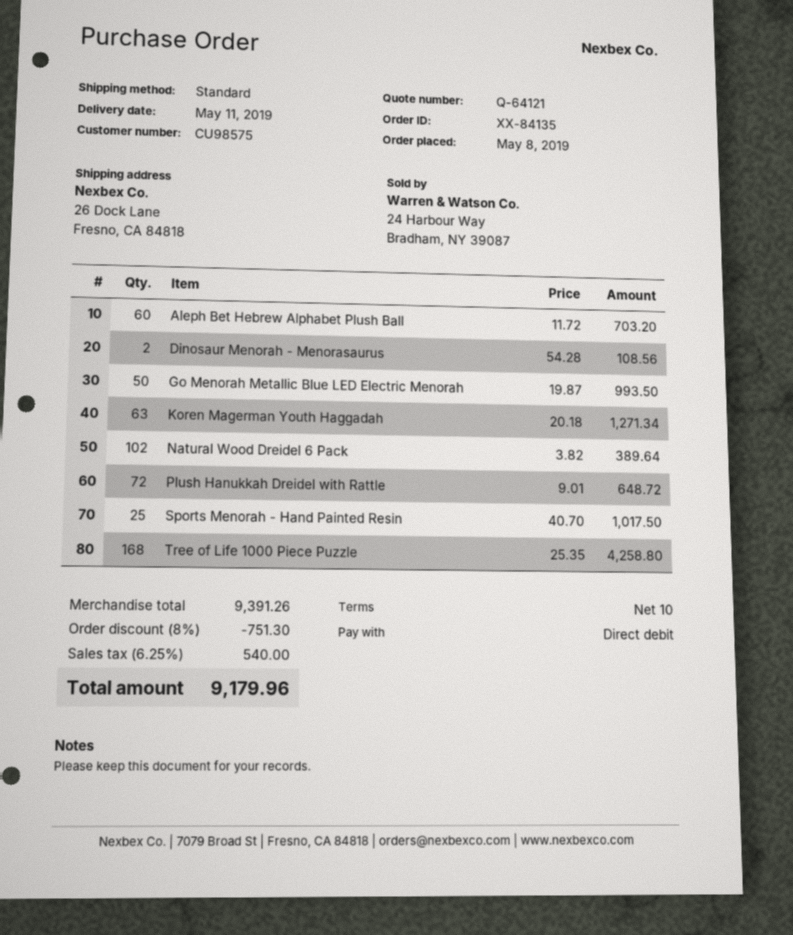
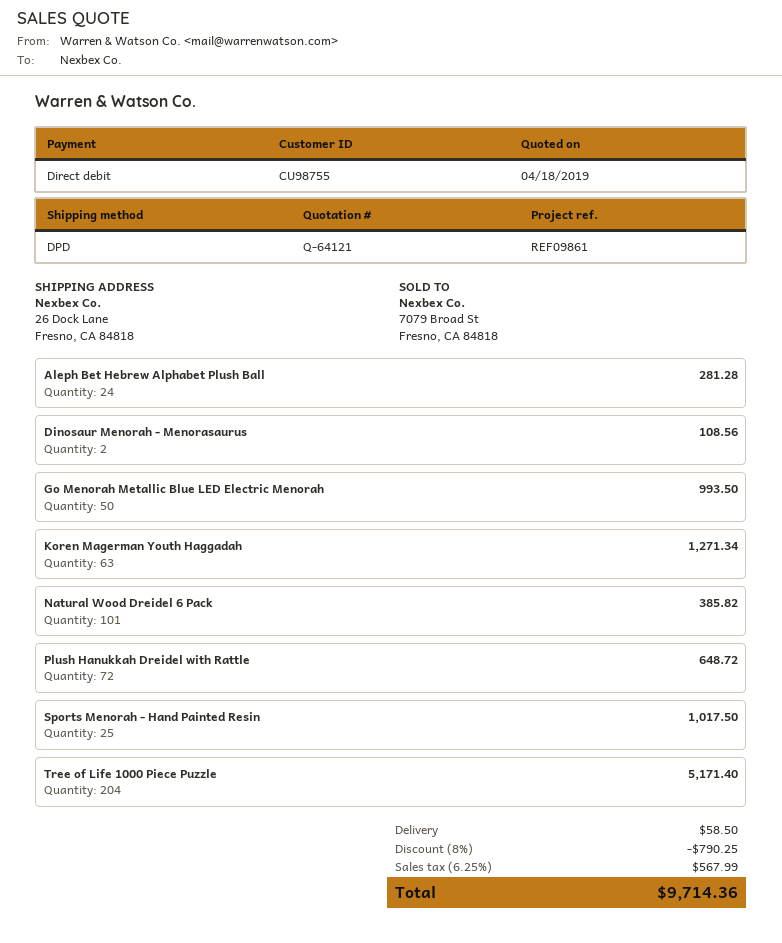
customer number: CU98575 -> CU98755
shipping method: standard -> DPD
Aleph Bet Hebrew Alphabet Plush Ball: 60 for 703.20 -> 24 for 281.28
Natural Wood Dreidel 6 Pack: 102 for 389.64 -> 101 for 385.82
Tree of Life 1000 Piece Puzzle: 168 for 4258.80 -> 204 for 5171.40
discount: 8% = 751.30 -> 8% = 790.25
shipping: none -> 58.50
tax: 6.25% = 540.00 -> 6.25% = 567.99
total: 9179.96 -> 9714.36

